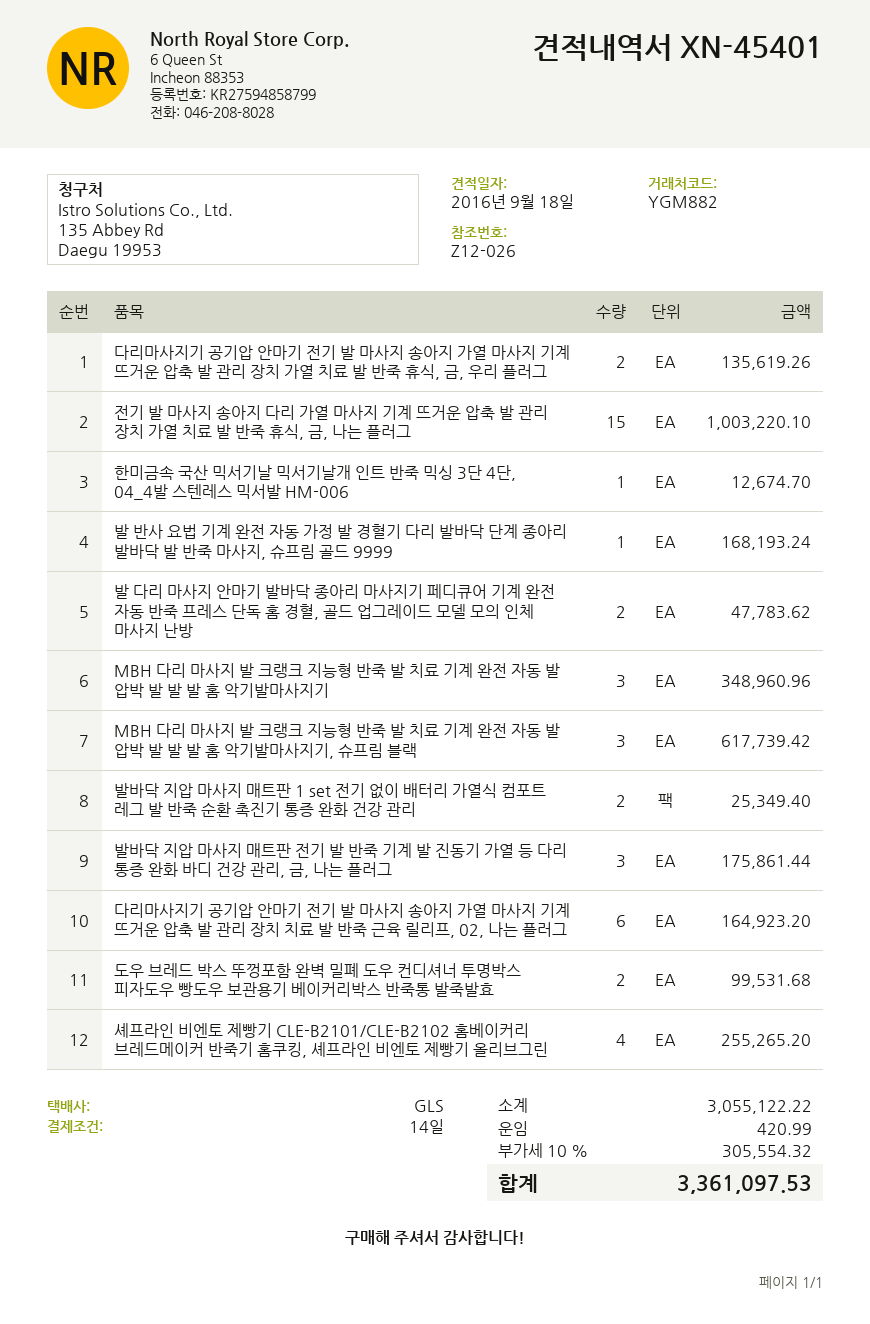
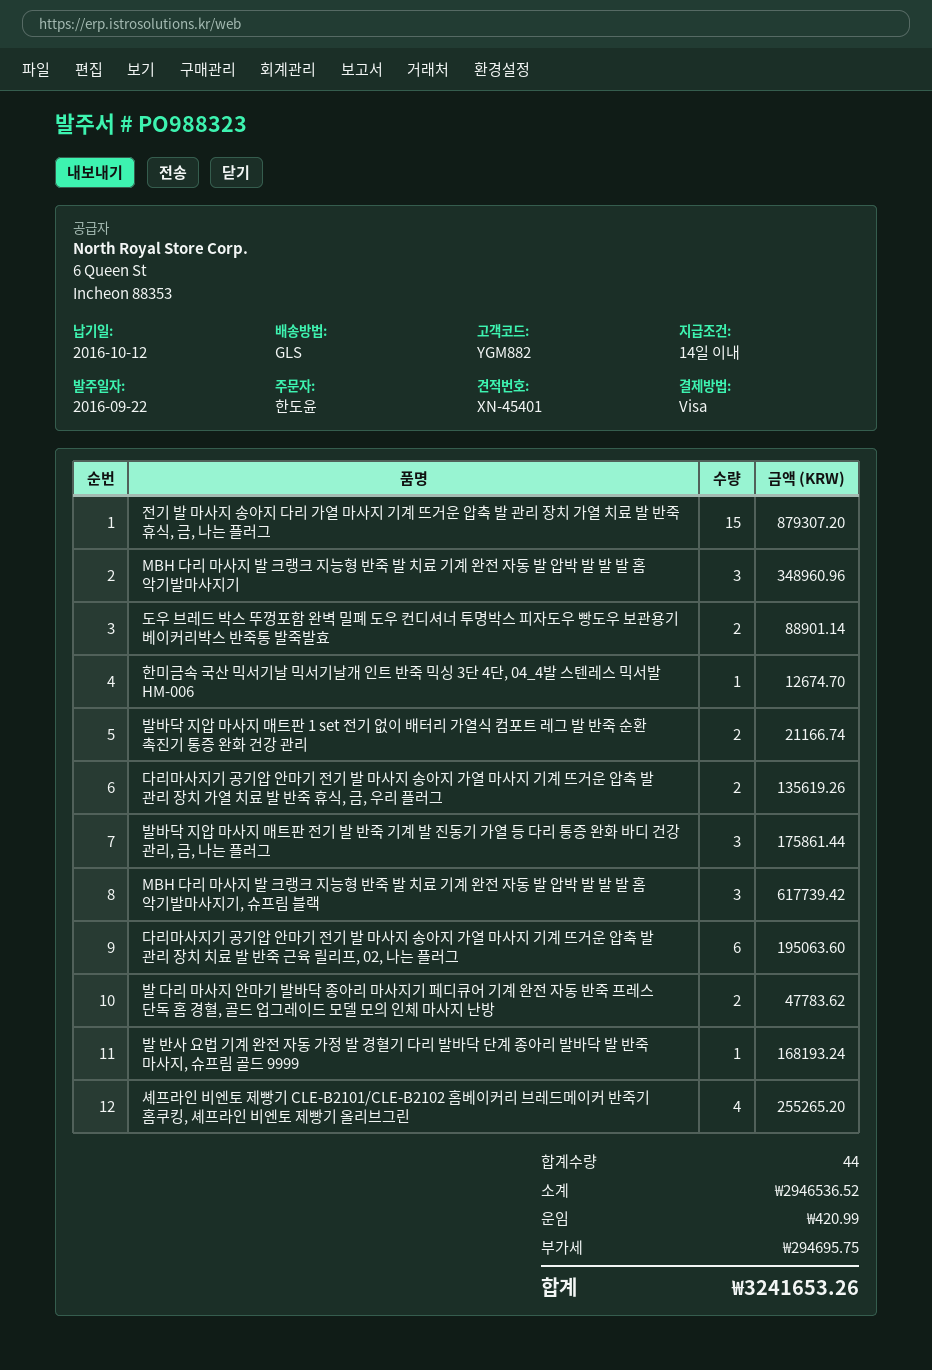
전기 발 마사지 송아지 다리 가열 마사지 기계 뜨거운 압축 발 관리 장치 가열 치료 발 반죽 휴식, 금, 나는 플러그: 15 for 1003220.10 -> 15 for 879307.20
발바닥 지압 마사지 매트판 1 set 전기 없이 배터리 가열식 컴포트 레그 발 반죽 순환 촉진기 통증 완화 건강 관리: 2 for 25349.40 -> 2 for 21166.74
다리마사지기 공기압 안마기 전기 발 마사지 송아지 가열 마사지 기계 뜨거운 압축 발 관리 장치 치료 발 반죽 근육 릴리프, 02, 나는 플러그: 6 for 164923.20 -> 6 for 195063.60
도우 브레드 박스 뚜껑포함 완벽 밀폐 도우 컨디셔너 투명박스 피자도우 빵도우 보관용기 베이커리박스 반죽통 발죽발효: 2 for 99531.68 -> 2 for 88901.14
subtotal: 3055122.22 -> 2946536.52
tax: 305554.32 -> 294695.75
total: 3361097.53 -> 3241653.26

